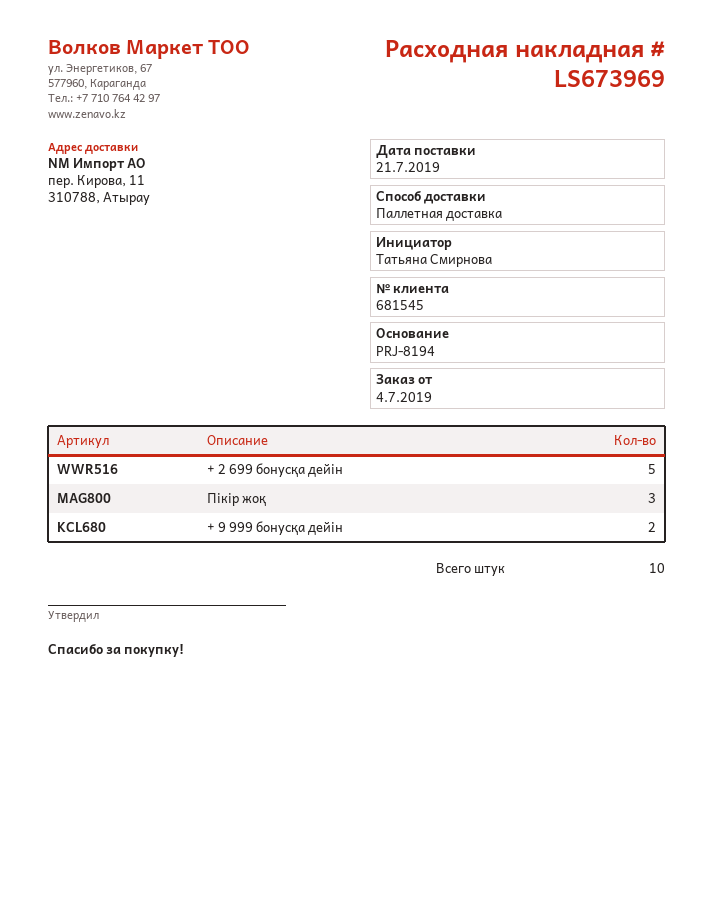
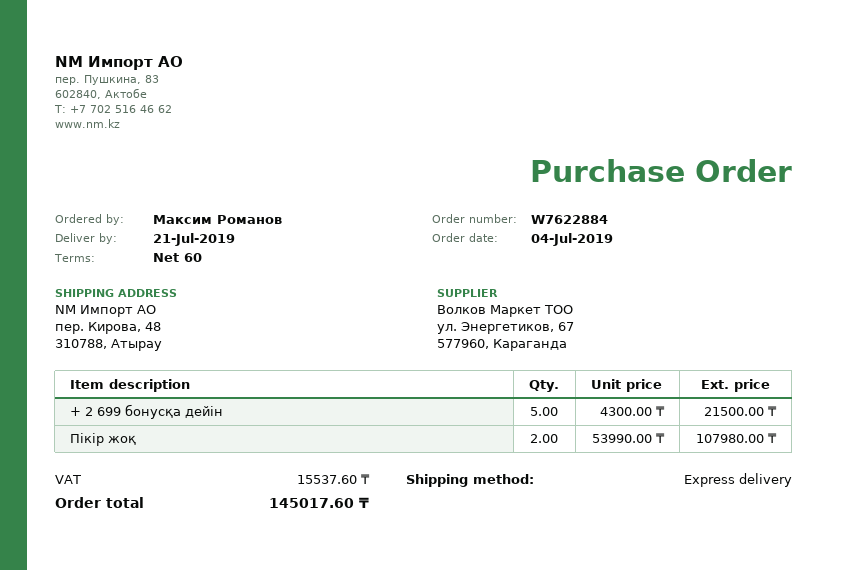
ordered by: Татьяна Смирнова -> Максим Романов
shipping method: pallet freight -> express
ship to: пер. Кирова, 11, 310788, Атырау -> пер. Кирова, 48, 310788, Атырау
Пікір жоқ: 3 -> 2
+ 9 999 бонусқа дейін: 2 -> none

